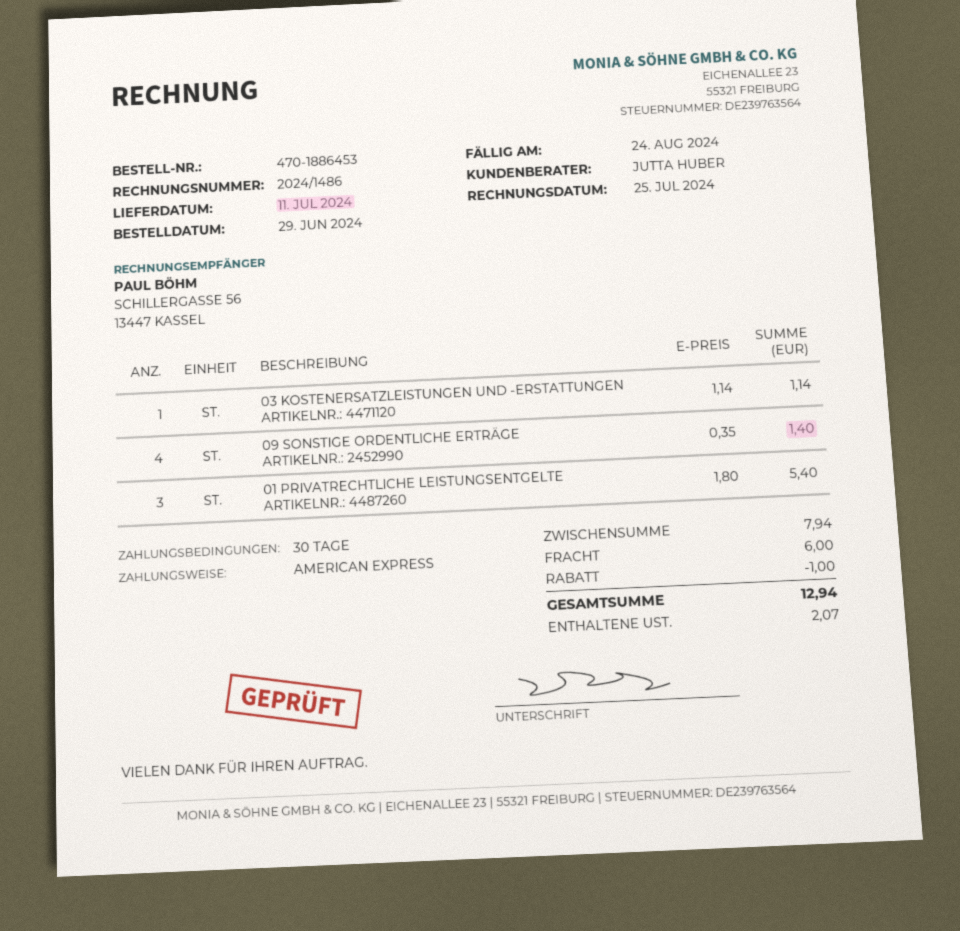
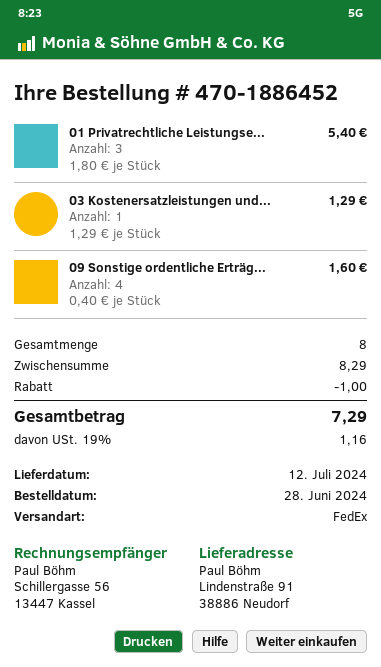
order number: 470-1886453 -> 470-1886452
order date: 2024-06-29 -> 2024-06-28
delivery date: 2024-07-11 -> 2024-07-12
03 KOSTENERSATZLEISTUNGEN UND -ERSTATTUNGEN: 1 x 1.14 = 1.14 -> 1 x 1.29 = 1.29
09 SONSTIGE ORDENTLICHE ERTRÄGE: 4 x 0.35 = 1.40 -> 4 x 0.40 = 1.60
subtotal: 7.94 -> 8.29
shipping: 6.00 -> none
tax: 2.07 -> 1.16
total: 12.94 -> 7.29

